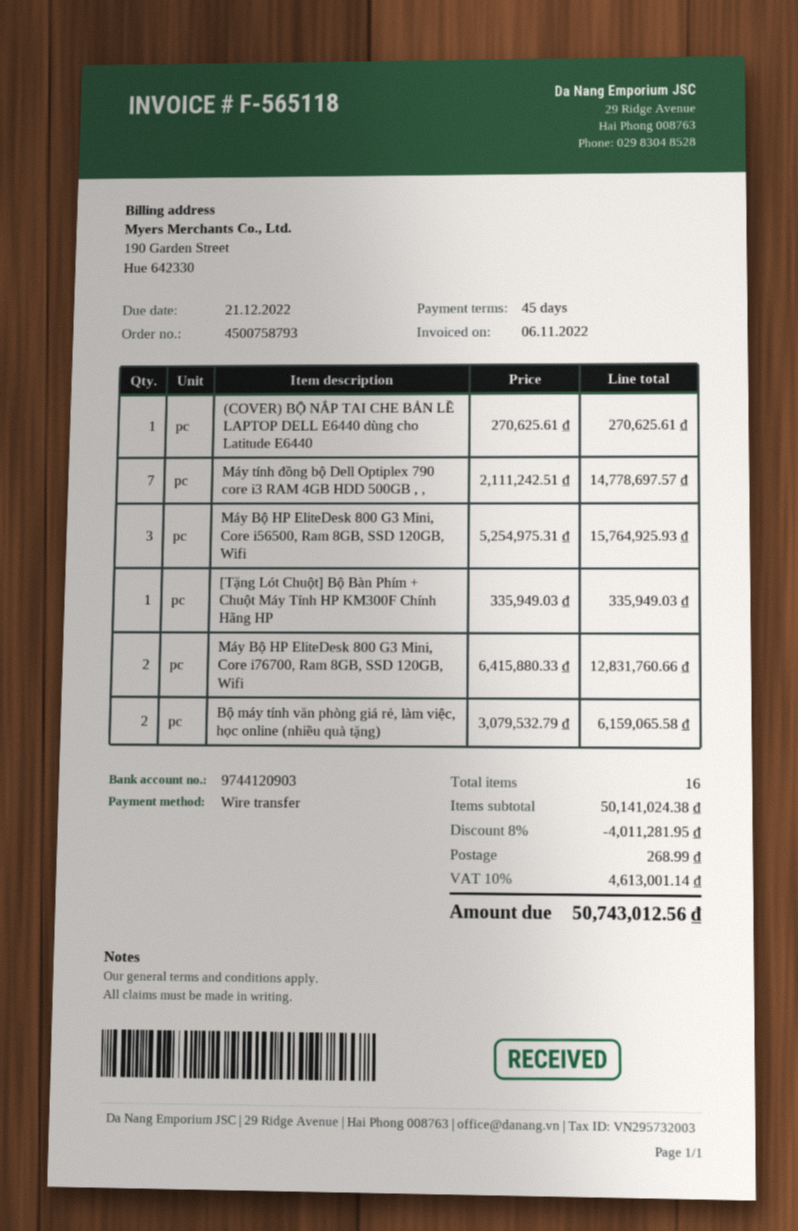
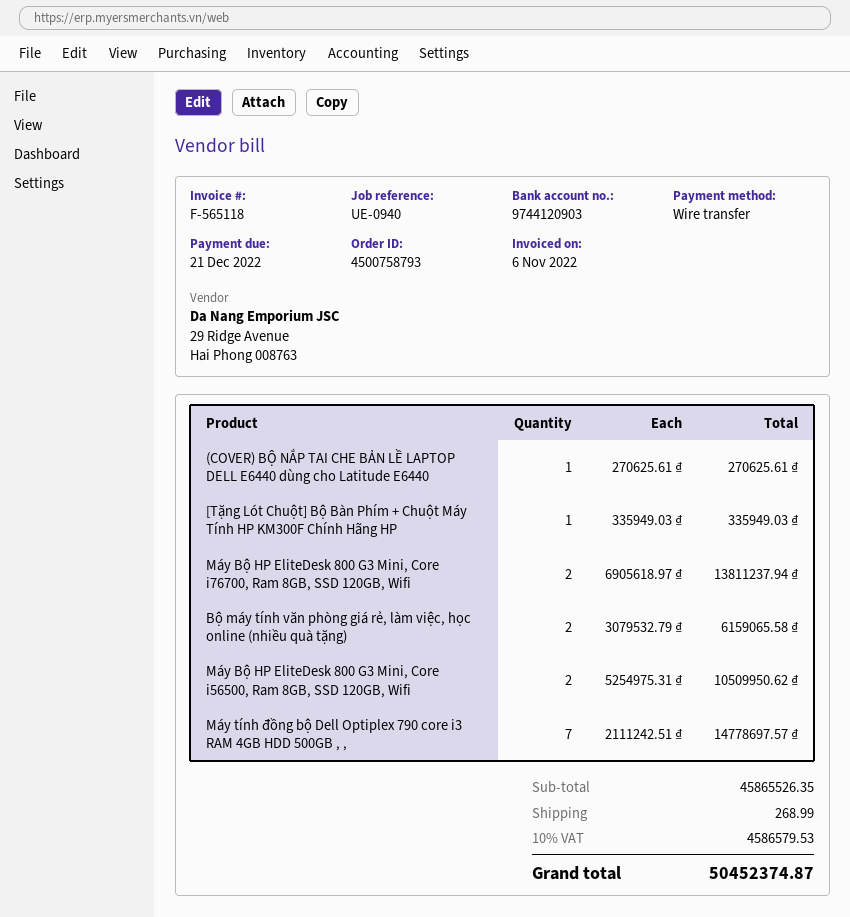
Máy Bộ HP EliteDesk 800 G3 Mini, Core i56500, Ram 8GB, SSD 120GB, Wifi: 3 x 5254975.31 = 15764925.93 -> 2 x 5254975.31 = 10509950.62
Máy Bộ HP EliteDesk 800 G3 Mini, Core i76700, Ram 8GB, SSD 120GB, Wifi: 2 x 6415880.33 = 12831760.66 -> 2 x 6905618.97 = 13811237.94
subtotal: 50141024.38 -> 45865526.35
discount: 8% = 4011281.95 -> none
tax: 10% = 4613001.14 -> 10% = 4586579.53
total: 50743012.56 -> 50452374.87

